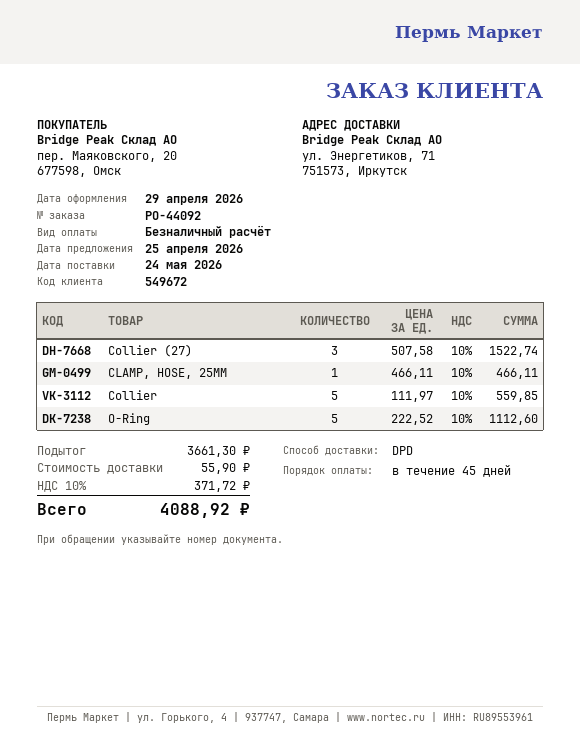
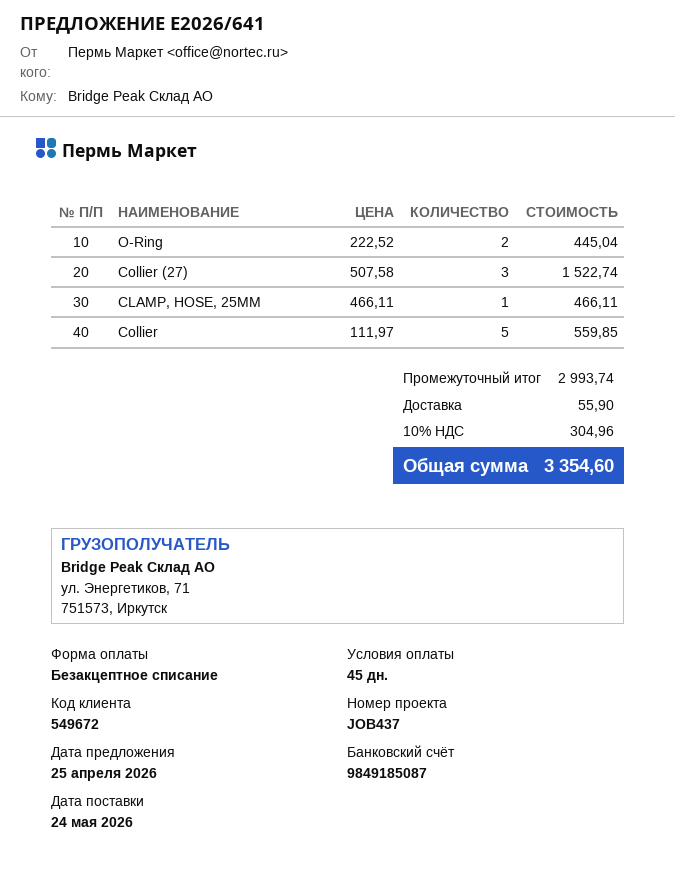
payment method: bank transfer -> direct debit
O-Ring: 5 x 222.52 = 1112.60 -> 2 x 222.52 = 445.04
subtotal: 3661.30 -> 2993.74
tax: 10% = 371.72 -> 10% = 304.96
total: 4088.92 -> 3354.60

